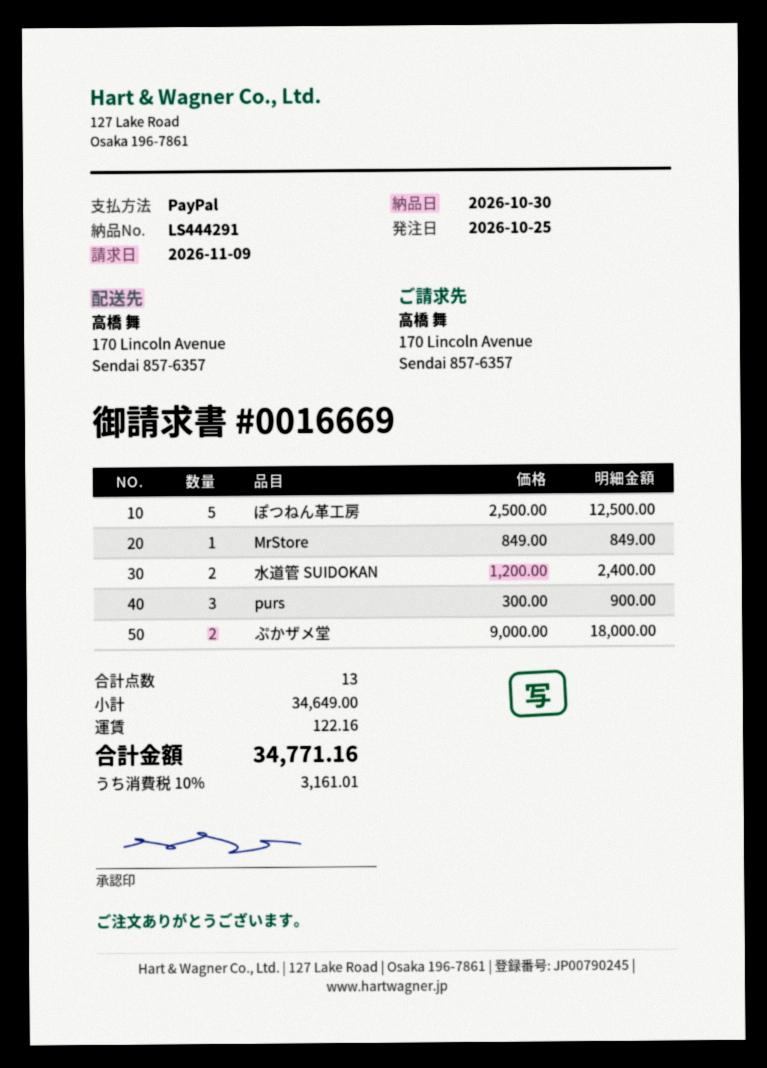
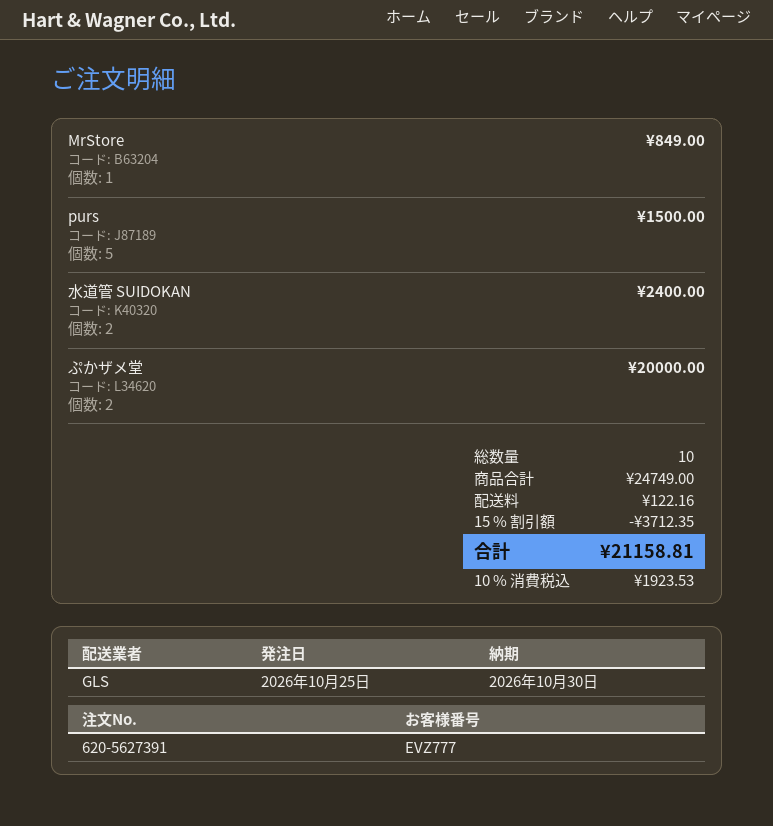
ぽつねん革工房: 5 for 12500.00 -> none
purs: 3 for 900.00 -> 5 for 1500.00
ぷかザメ堂: 2 for 18000.00 -> 2 for 20000.00
total quantity: 13 -> 10
subtotal: 34649.00 -> 24749.00
discount: none -> 15% = 3712.35
tax: 10% = 3161.01 -> 10% = 1923.53
total: 34771.16 -> 21158.81

